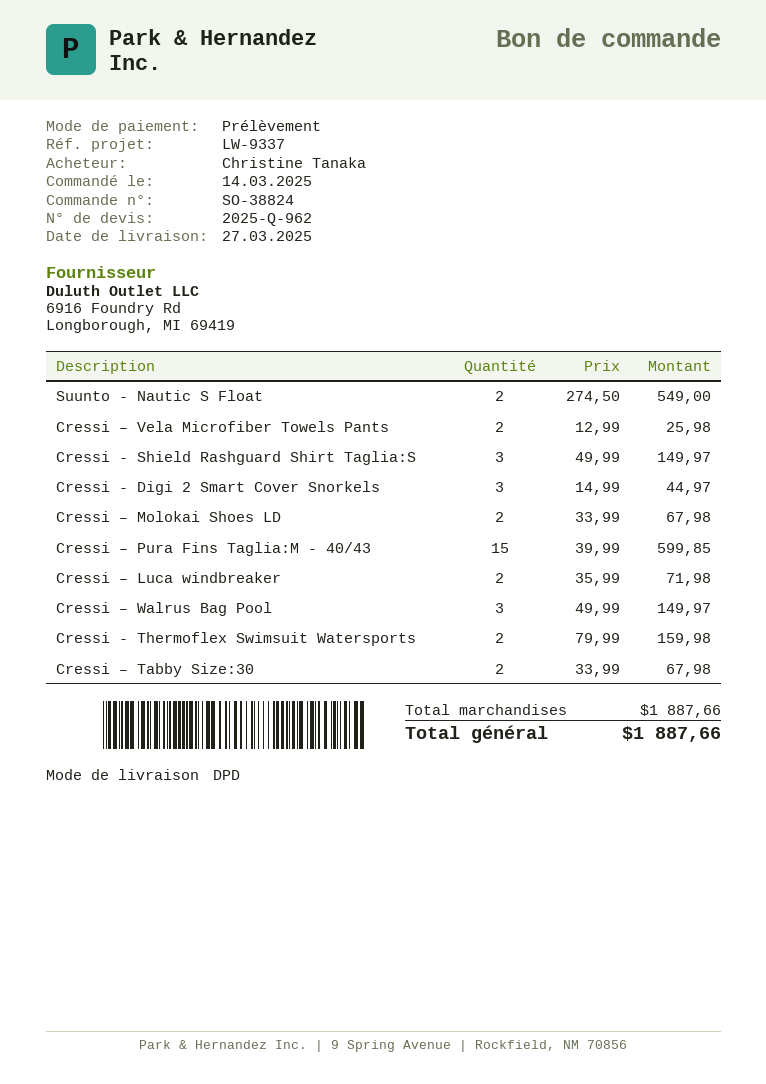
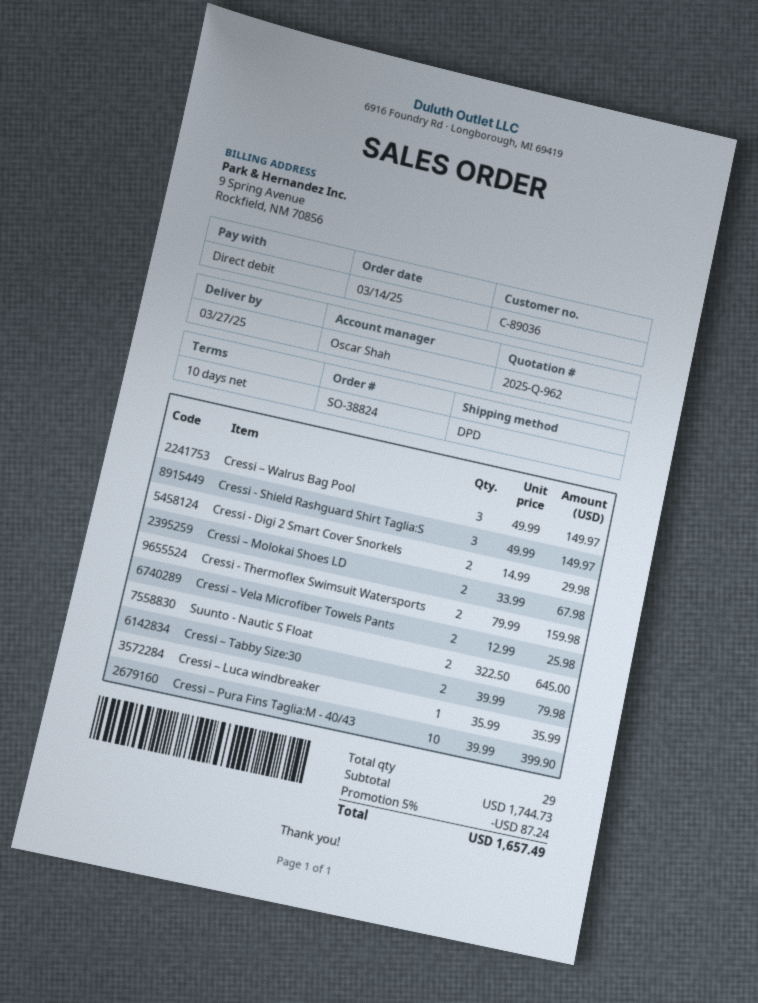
Suunto - Nautic S Float: 2 x 274.50 = 549.00 -> 2 x 322.50 = 645.00
Cressi - Digi 2 Smart Cover Snorkels: 3 x 14.99 = 44.97 -> 2 x 14.99 = 29.98
Cressi – Pura Fins Taglia:M - 40/43: 15 x 39.99 = 599.85 -> 10 x 39.99 = 399.90
Cressi – Luca windbreaker: 2 x 35.99 = 71.98 -> 1 x 35.99 = 35.99
Cressi – Tabby Size:30: 2 x 33.99 = 67.98 -> 2 x 39.99 = 79.98
subtotal: 1887.66 -> 1744.73
discount: none -> 5% = 87.24
total: 1887.66 -> 1657.49

